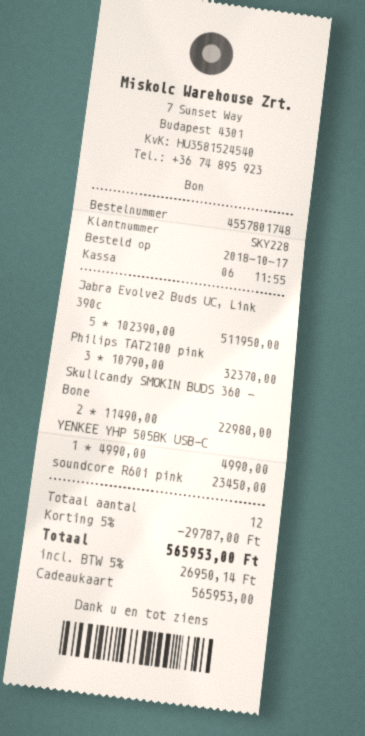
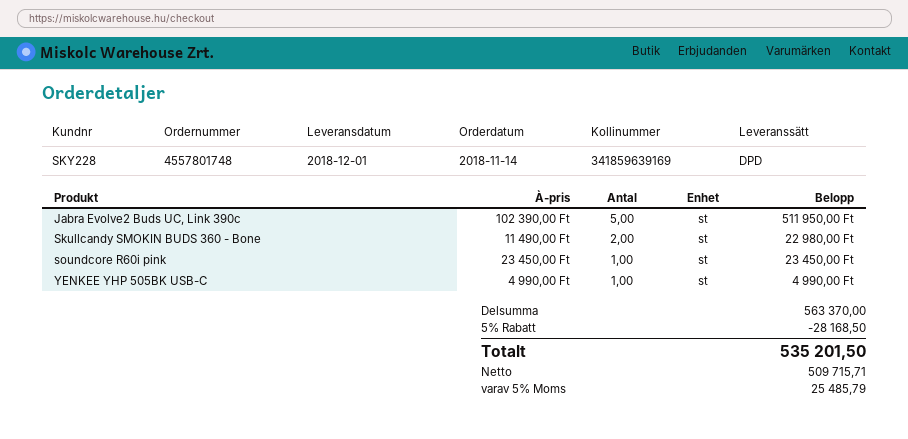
order date: 2018-10-17 -> 2018-11-14
Philips TAT2100 pink: 3 x 10790.00 = 32370.00 -> none
discount: 5% = 29787.00 -> 5% = 28168.50
tax: 5% = 26950.14 -> 5% = 25485.79
total: 565953.00 -> 535201.50

